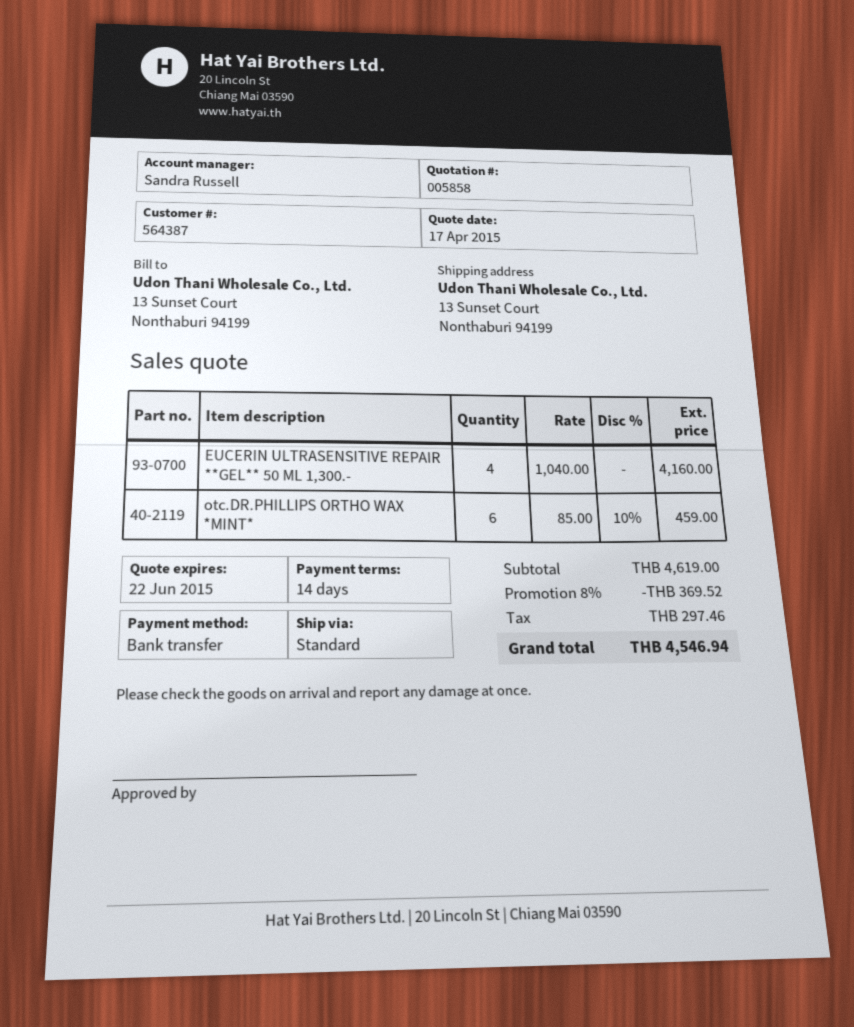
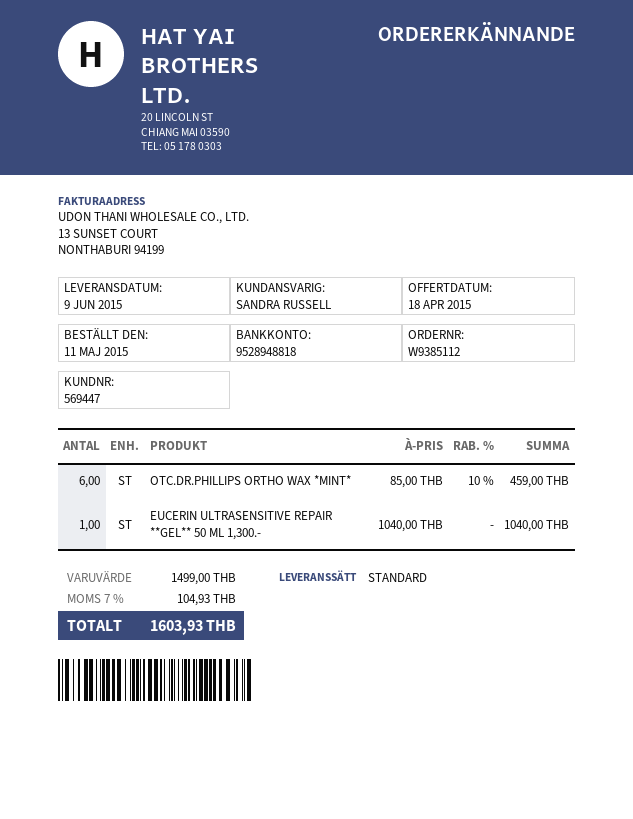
quote date: 2015-04-17 -> 2015-04-18
customer number: 564387 -> 569447
EUCERIN ULTRASENSITIVE REPAIR **GEL** 50 ML 1,300.-: 4 x 1040.00 = 4160.00 -> 1 x 1040.00 = 1040.00
subtotal: 4619.00 -> 1499.00
discount: 8% = 369.52 -> none
tax: 297.46 -> 104.93
total: 4546.94 -> 1603.93

